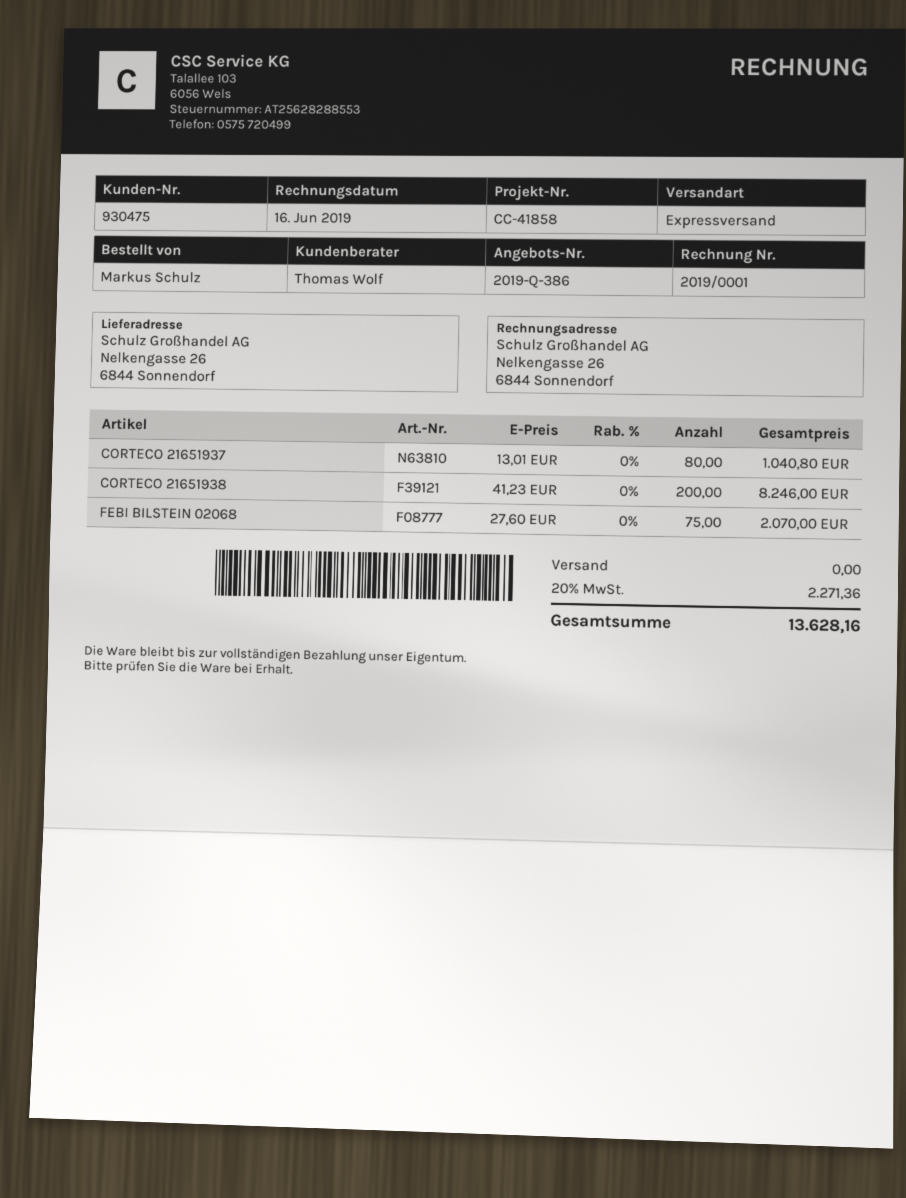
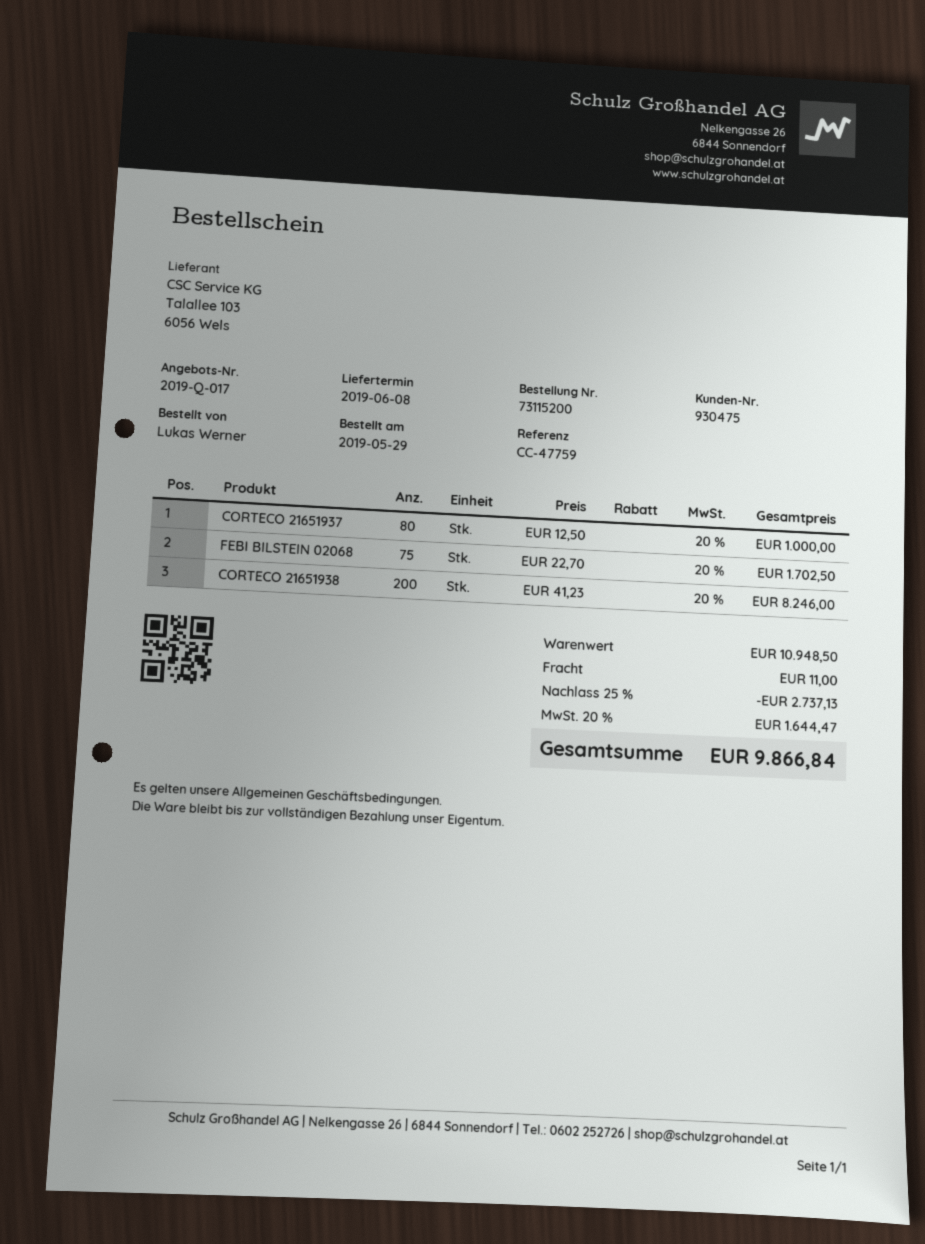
quote number: 2019-Q-386 -> 2019-Q-017
reference: CC-41858 -> CC-47759
ordered by: Markus Schulz -> Lukas Werner
CORTECO 21651937: 80 x 13.01 = 1040.80 -> 80 x 12.50 = 1000.00
FEBI BILSTEIN 02068: 75 x 27.60 = 2070.00 -> 75 x 22.70 = 1702.50
discount: none -> 25% = 2737.13
shipping: 0.00 -> 11.00
tax: 20% = 2271.36 -> 20% = 1644.47
total: 13628.16 -> 9866.84

